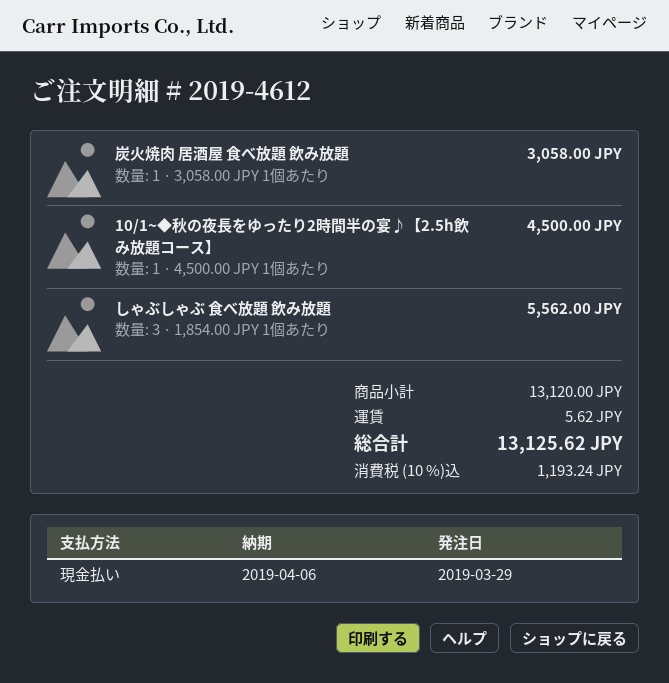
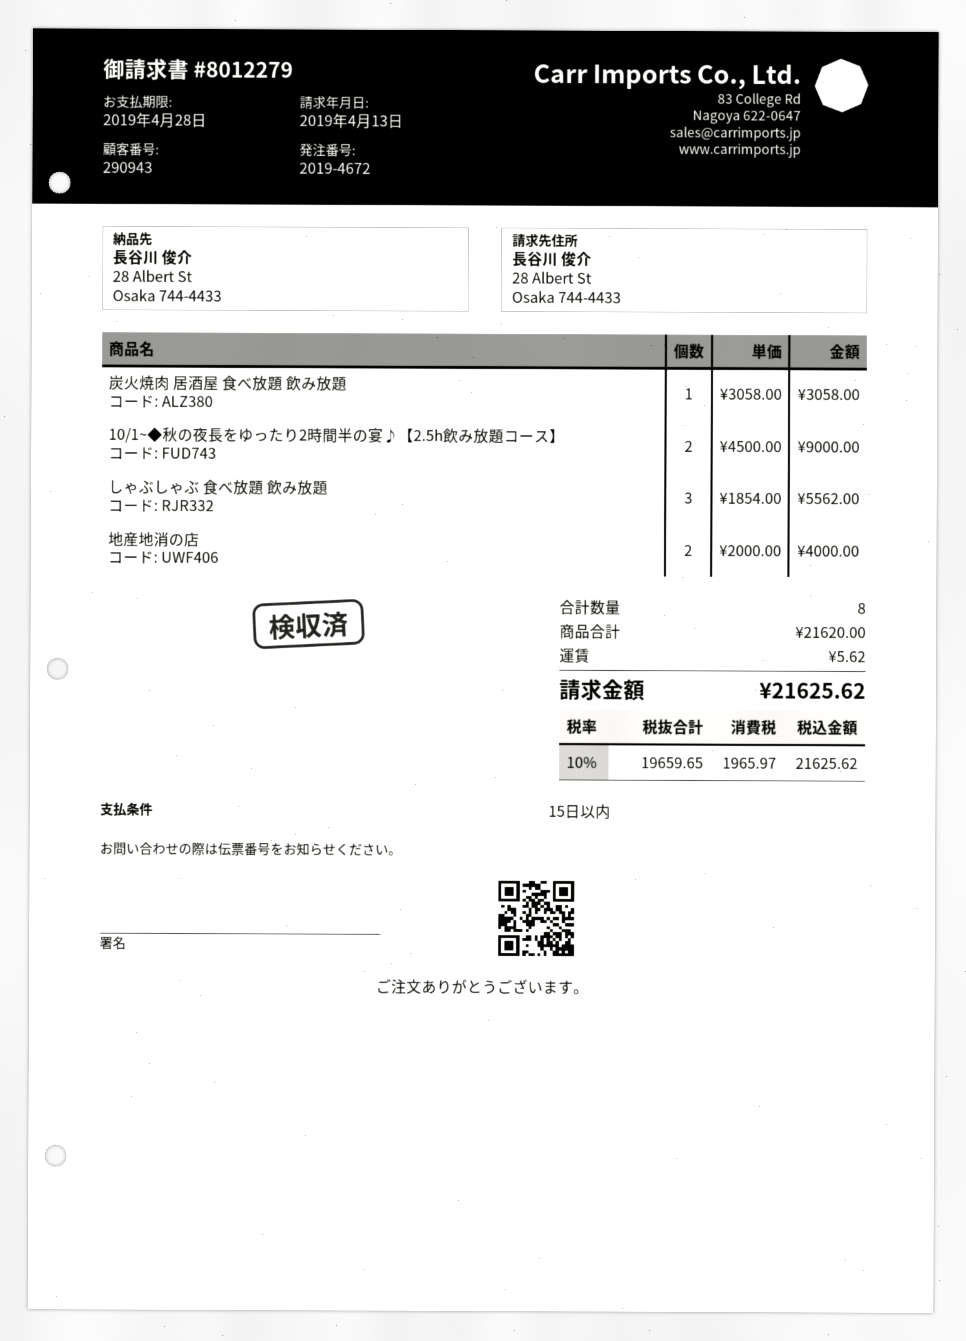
order number: 2019-4612 -> 2019-4672
10/1~◆秋の夜長をゆったり2時間半の宴♪【2.5h飲み放題コース】: 1 x 4500.00 = 4500.00 -> 2 x 4500.00 = 9000.00
地産地消の店: none -> 2 x 2000.00 = 4000.00
subtotal: 13120.00 -> 21620.00
tax: 10% = 1193.24 -> 10% = 1965.97
total: 13125.62 -> 21625.62

